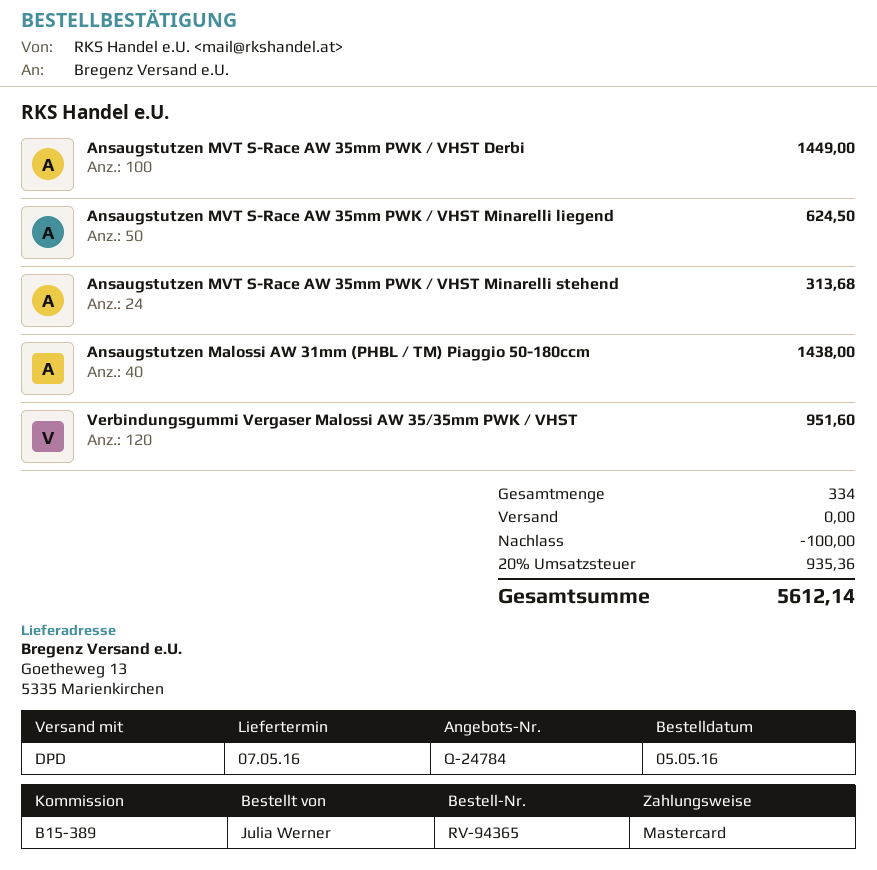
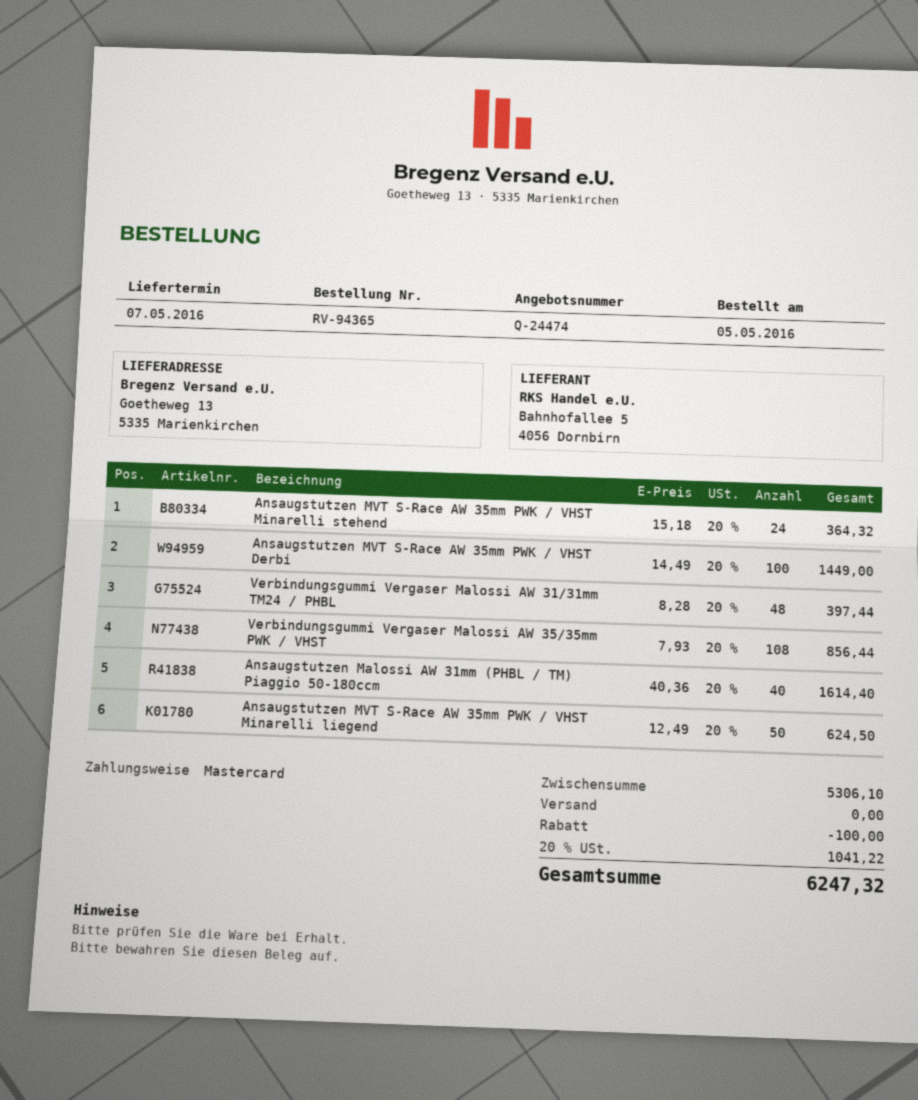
quote number: Q-24784 -> Q-24474
Ansaugstutzen MVT S-Race AW 35mm PWK / VHST Minarelli stehend: 24 for 313.68 -> 24 for 364.32
Ansaugstutzen Malossi AW 31mm (PHBL / TM) Piaggio 50-180ccm: 40 for 1438.00 -> 40 for 1614.40
Verbindungsgummi Vergaser Malossi AW 35/35mm PWK / VHST: 120 for 951.60 -> 108 for 856.44
Verbindungsgummi Vergaser Malossi AW 31/31mm TM24 / PHBL: none -> 48 for 397.44
tax: 20% = 935.36 -> 20% = 1041.22
total: 5612.14 -> 6247.32

